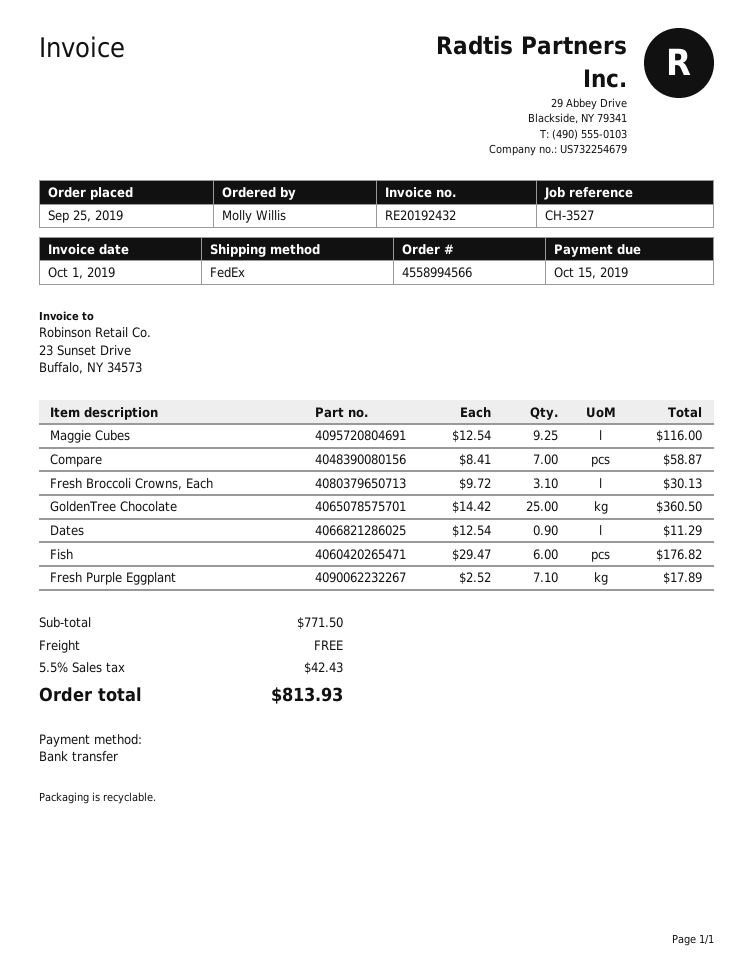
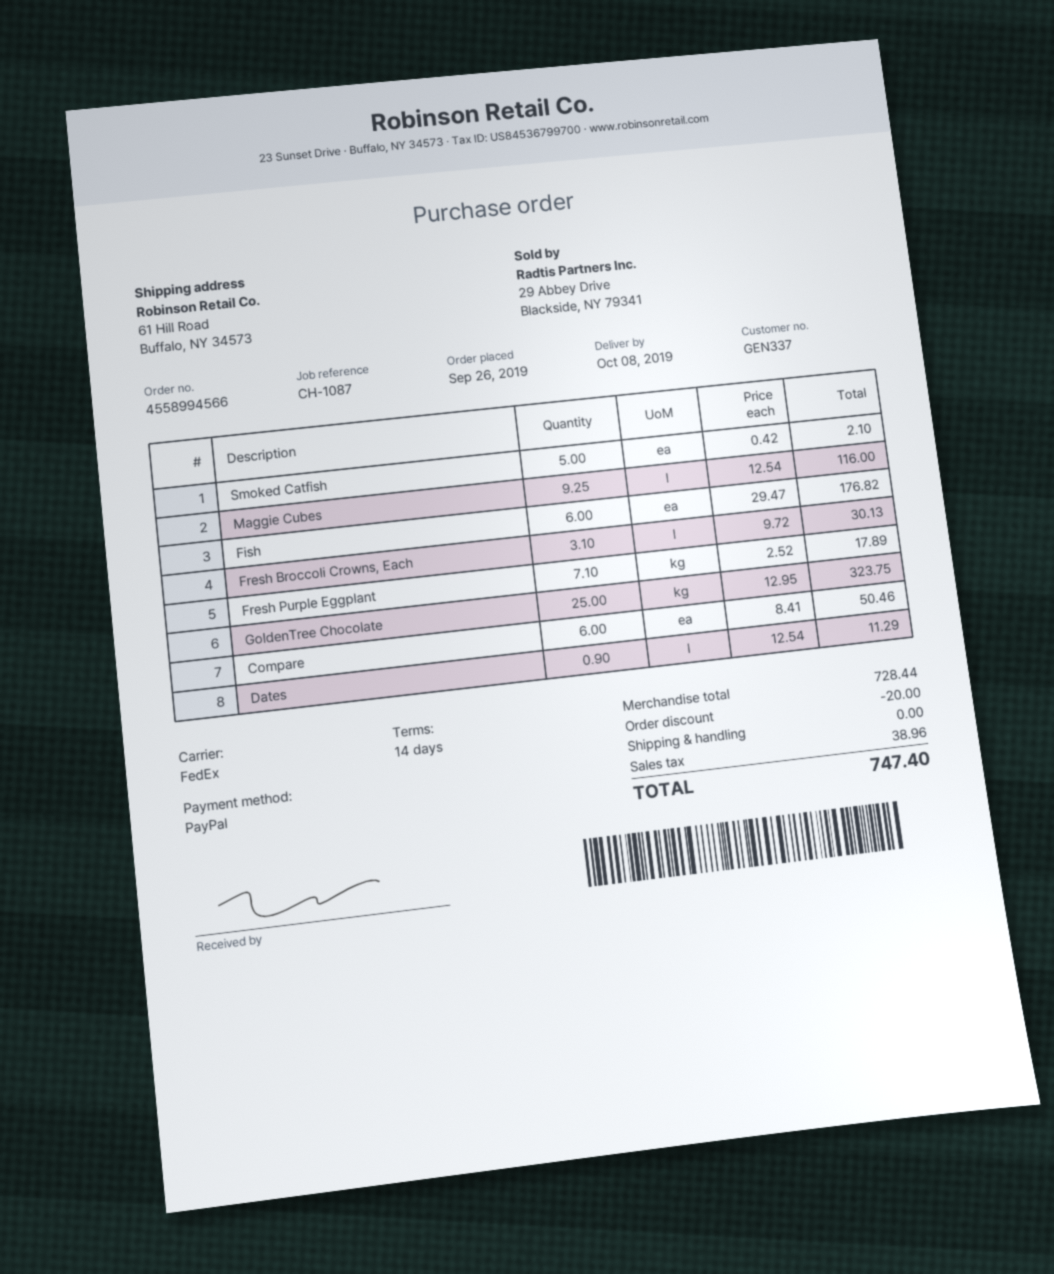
order date: 2019-09-25 -> 2019-09-26
reference: CH-3527 -> CH-1087
payment method: bank transfer -> PayPal
Compare: 7 x 8.41 = 58.87 -> 6 x 8.41 = 50.46
GoldenTree Chocolate: 25 x 14.42 = 360.50 -> 25 x 12.95 = 323.75
Smoked Catfish: none -> 5 x 0.42 = 2.10
subtotal: 771.50 -> 728.44
discount: none -> 20.00
tax: 42.43 -> 38.96
total: 813.93 -> 747.40

